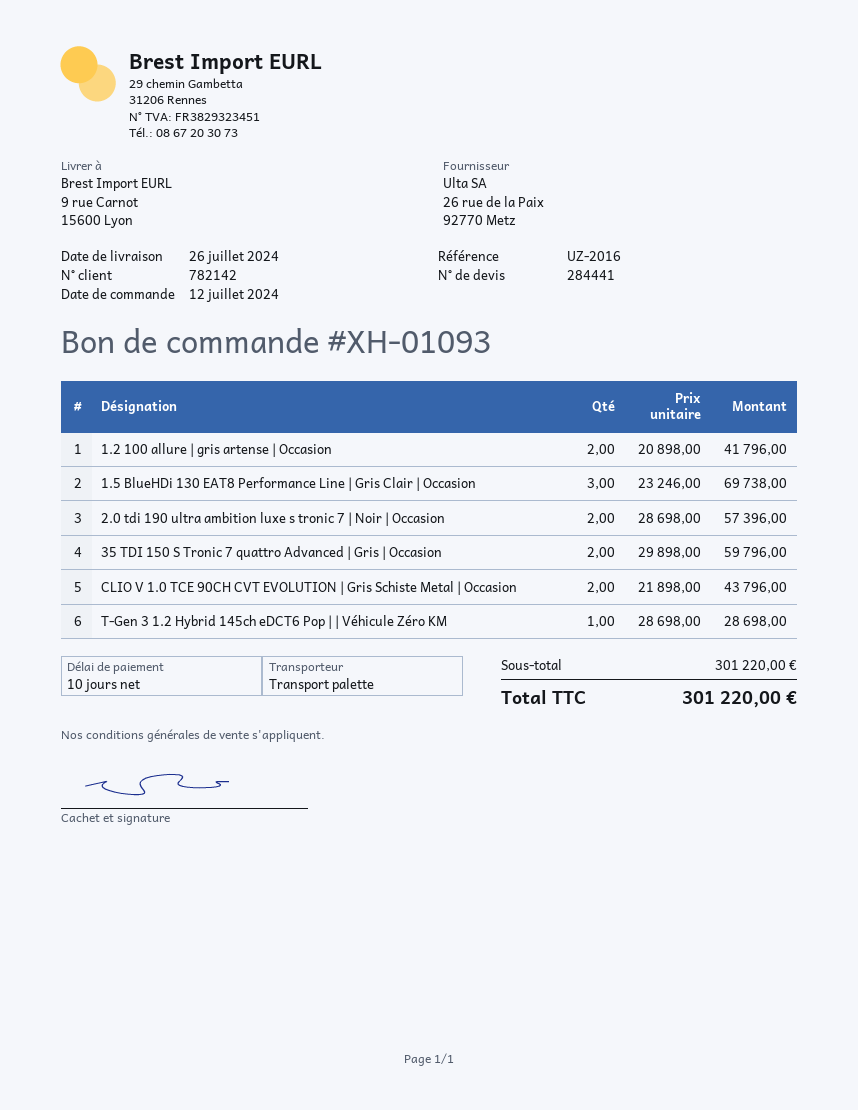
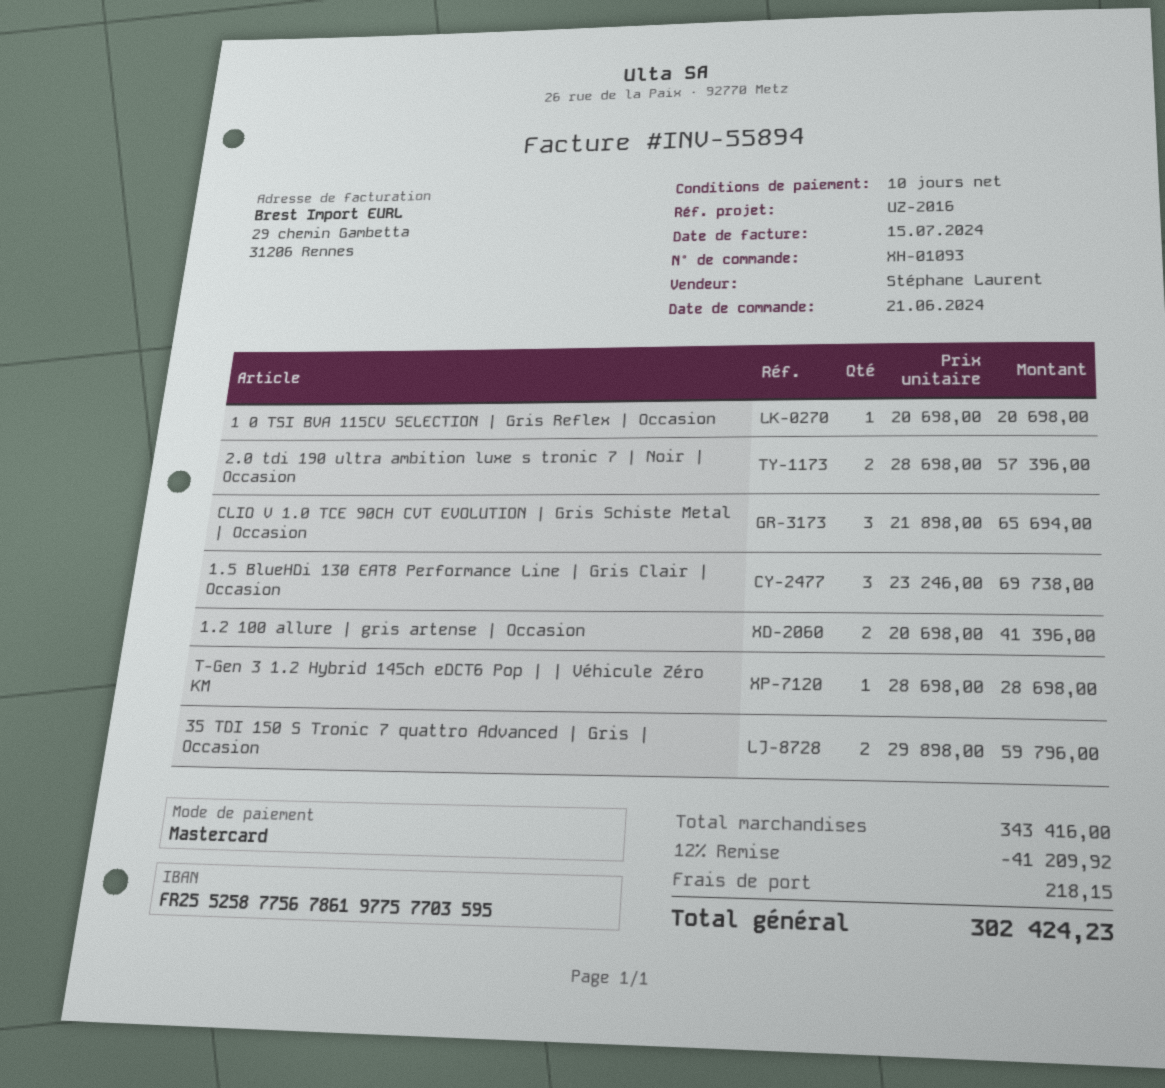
order date: 2024-07-12 -> 2024-06-21
1.2 100 allure | gris artense | Occasion: 2 x 20898.00 = 41796.00 -> 2 x 20698.00 = 41396.00
CLIO V 1.0 TCE 90CH CVT EVOLUTION | Gris Schiste Metal | Occasion: 2 x 21898.00 = 43796.00 -> 3 x 21898.00 = 65694.00
1 0 TSI BVA 115CV SELECTION | Gris Reflex | Occasion: none -> 1 x 20698.00 = 20698.00
subtotal: 301220.00 -> 343416.00
discount: none -> 12% = 41209.92
shipping: none -> 218.15
total: 301220.00 -> 302424.23

